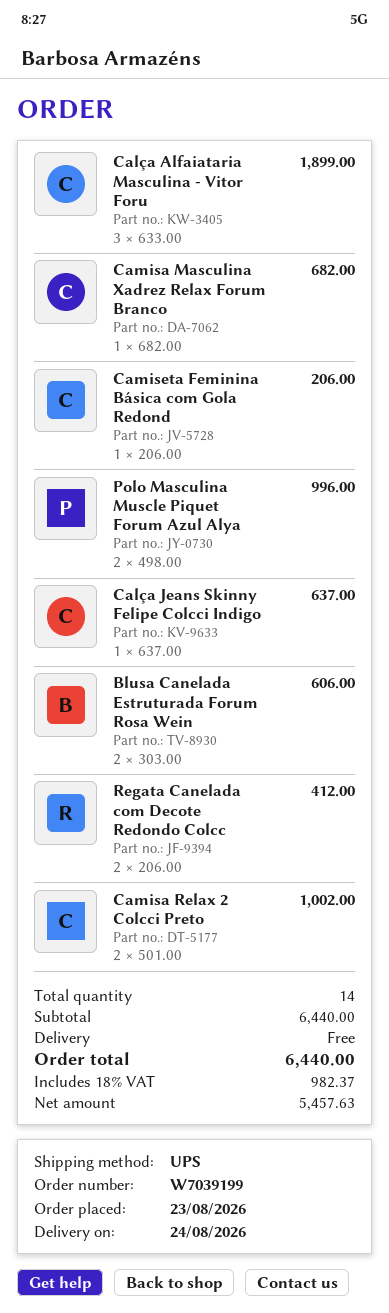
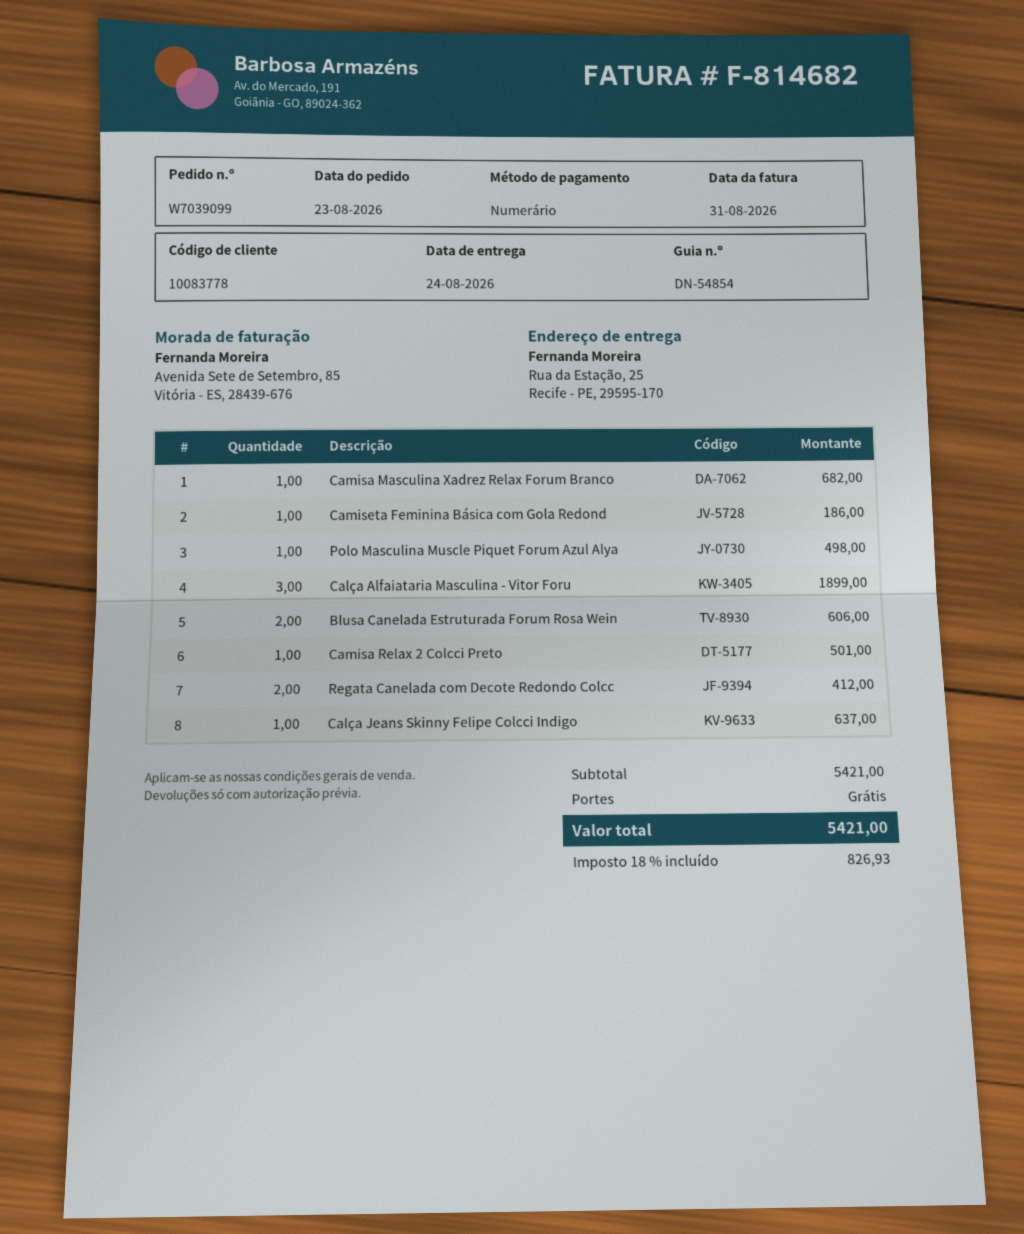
order number: W7039199 -> W7039099
Camiseta Feminina Básica com Gola Redond: 1 for 206.00 -> 1 for 186.00
Polo Masculina Muscle Piquet Forum Azul Alya: 2 for 996.00 -> 1 for 498.00
Camisa Relax 2 Colcci Preto: 2 for 1002.00 -> 1 for 501.00
subtotal: 6440.00 -> 5421.00
tax: 18% = 982.37 -> 18% = 826.93
total: 6440.00 -> 5421.00

